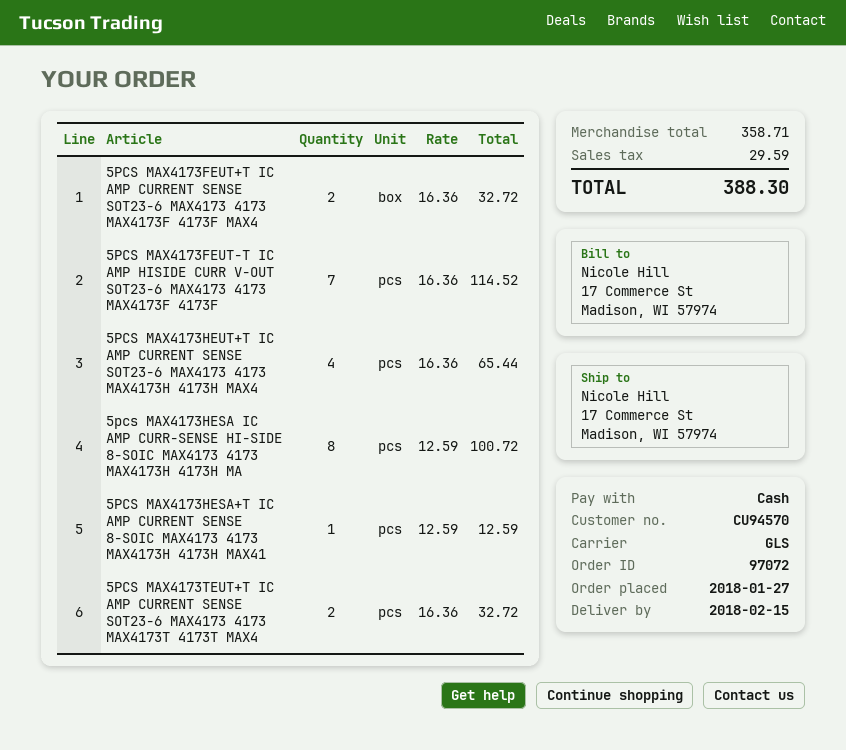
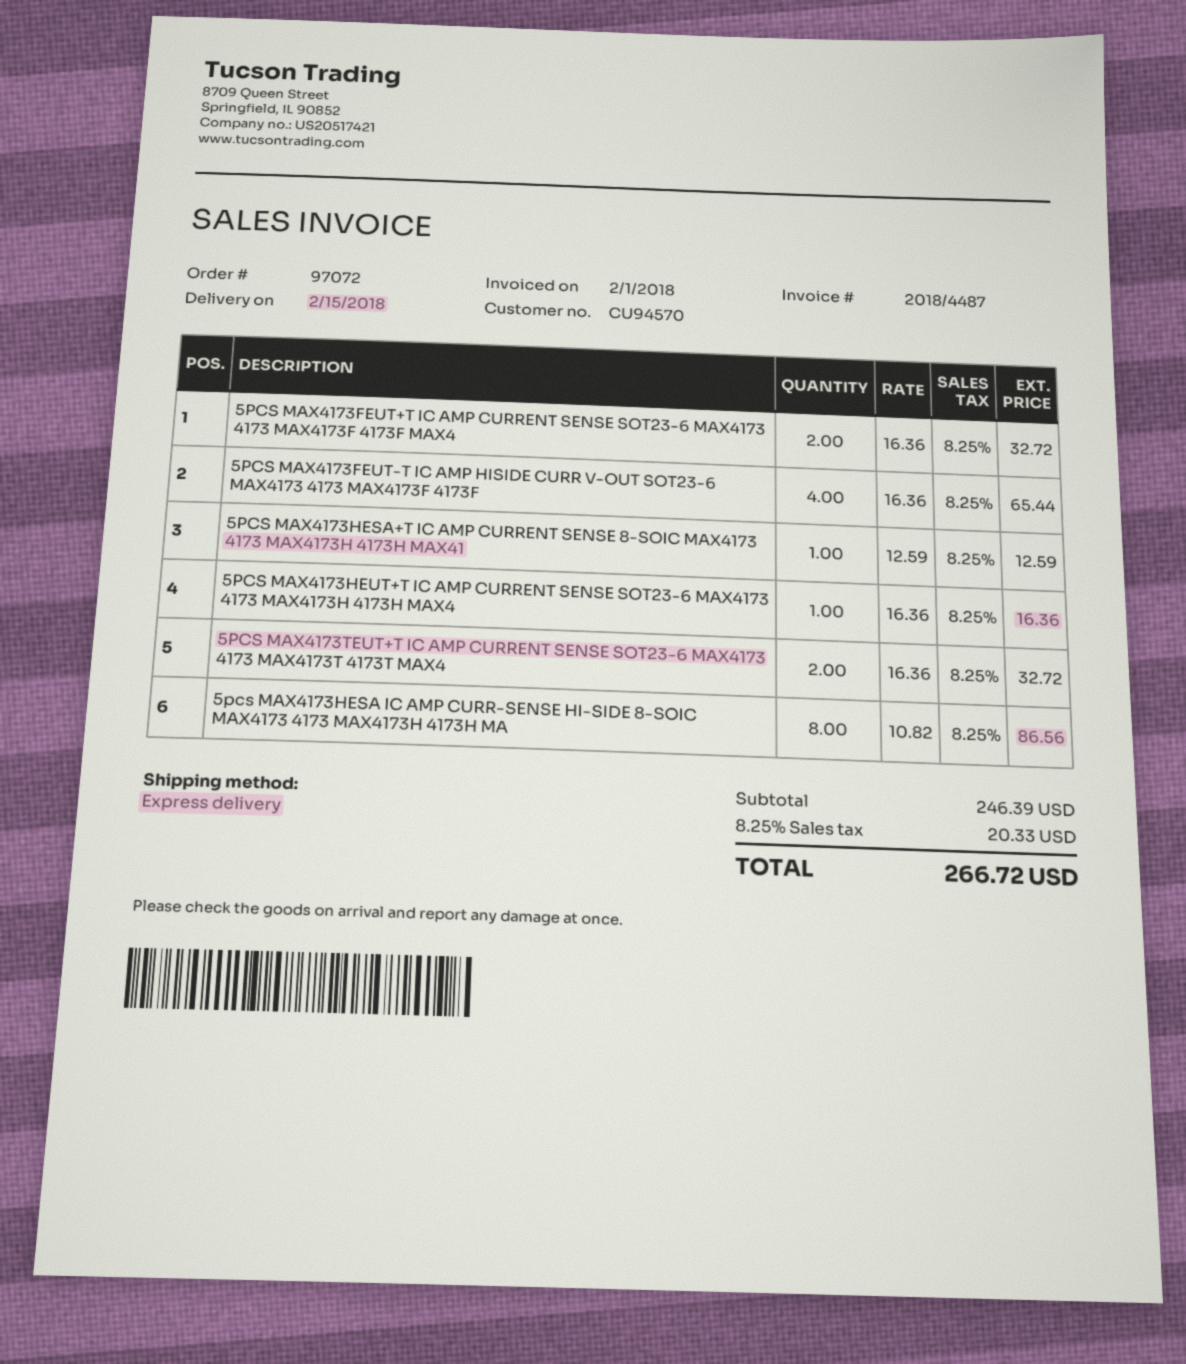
shipping method: GLS -> express
5PCS MAX4173FEUT-T IC AMP HISIDE CURR V-OUT SOT23-6 MAX4173 4173 MAX4173F 4173F: 7 x 16.36 = 114.52 -> 4 x 16.36 = 65.44
5PCS MAX4173HEUT+T IC AMP CURRENT SENSE SOT23-6 MAX4173 4173 MAX4173H 4173H MAX4: 4 x 16.36 = 65.44 -> 1 x 16.36 = 16.36
5pcs MAX4173HESA IC AMP CURR-SENSE HI-SIDE 8-SOIC MAX4173 4173 MAX4173H 4173H MA: 8 x 12.59 = 100.72 -> 8 x 10.82 = 86.56
subtotal: 358.71 -> 246.39
tax: 29.59 -> 20.33
total: 388.30 -> 266.72

